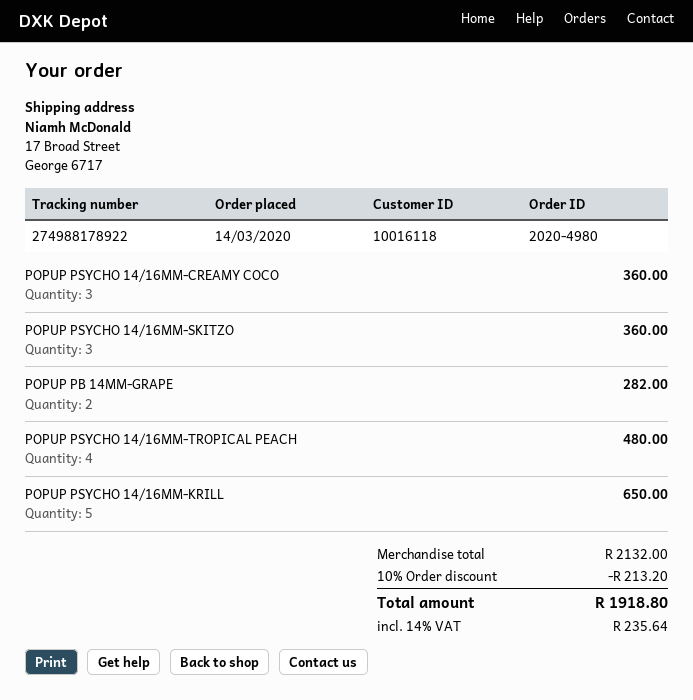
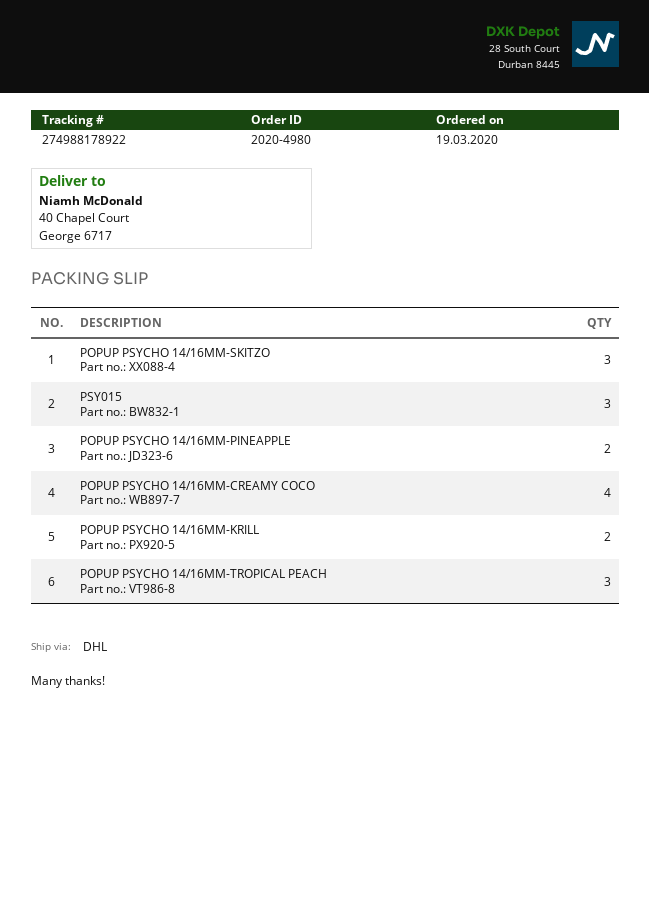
order date: 2020-03-14 -> 2020-03-19
ship to: 17 Broad Street, George 6717 -> 40 Chapel Court, George 6717
POPUP PSYCHO 14/16MM-CREAMY COCO: 3 -> 4
POPUP PB 14MM-GRAPE: 2 -> none
POPUP PSYCHO 14/16MM-TROPICAL PEACH: 4 -> 3
POPUP PSYCHO 14/16MM-KRILL: 5 -> 2
PSY015: none -> 3
POPUP PSYCHO 14/16MM-PINEAPPLE: none -> 2

